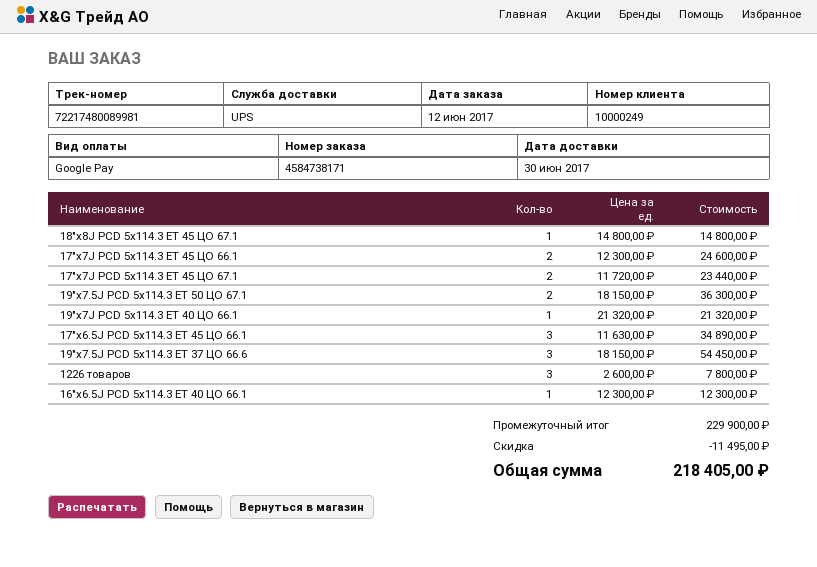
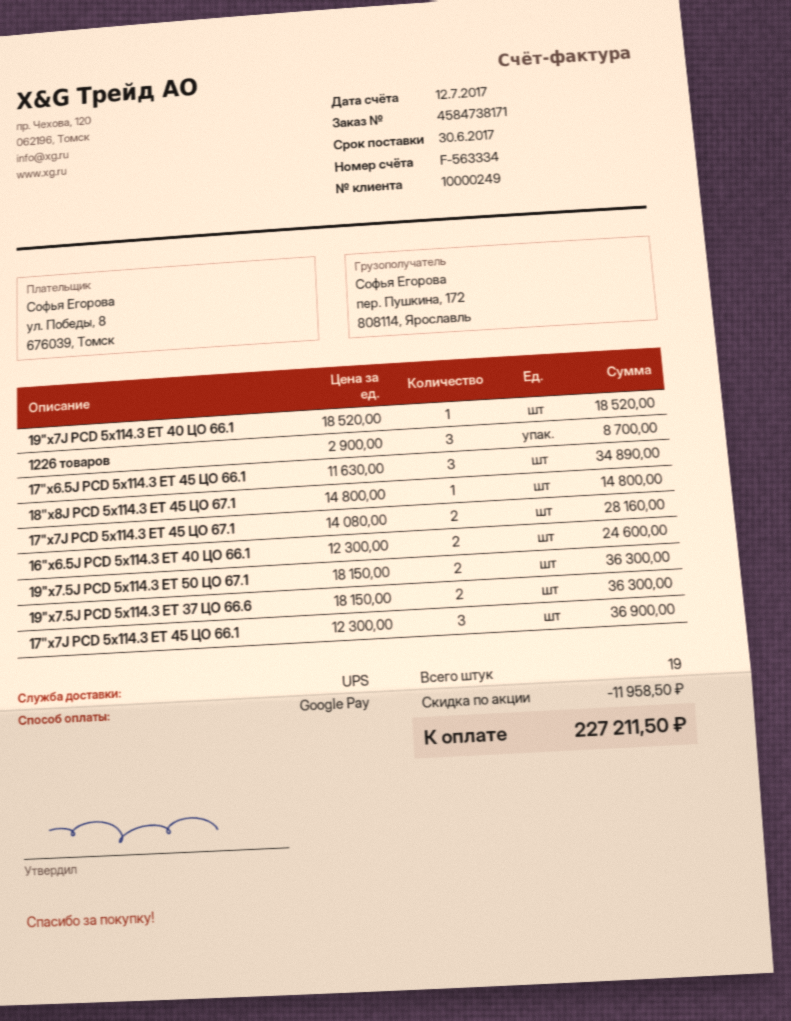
17"x7J PCD 5x114.3 ЕТ 45 ЦО 66.1: 2 x 12300.00 = 24600.00 -> 3 x 12300.00 = 36900.00
17"x7J PCD 5x114.3 ЕТ 45 ЦО 67.1: 2 x 11720.00 = 23440.00 -> 2 x 14080.00 = 28160.00
19"x7J PCD 5x114.3 ЕТ 40 ЦО 66.1: 1 x 21320.00 = 21320.00 -> 1 x 18520.00 = 18520.00
19"x7.5J PCD 5x114.3 ЕТ 37 ЦО 66.6: 3 x 18150.00 = 54450.00 -> 2 x 18150.00 = 36300.00
1226 товаров: 3 x 2600.00 = 7800.00 -> 3 x 2900.00 = 8700.00
16"x6.5J PCD 5x114.3 ЕТ 40 ЦО 66.1: 1 x 12300.00 = 12300.00 -> 2 x 12300.00 = 24600.00
discount: 11495.00 -> 11958.50
total: 218405.00 -> 227211.50

